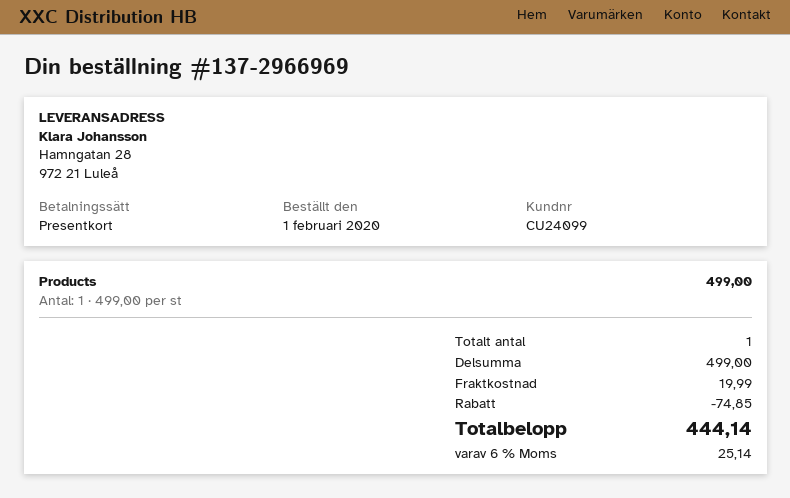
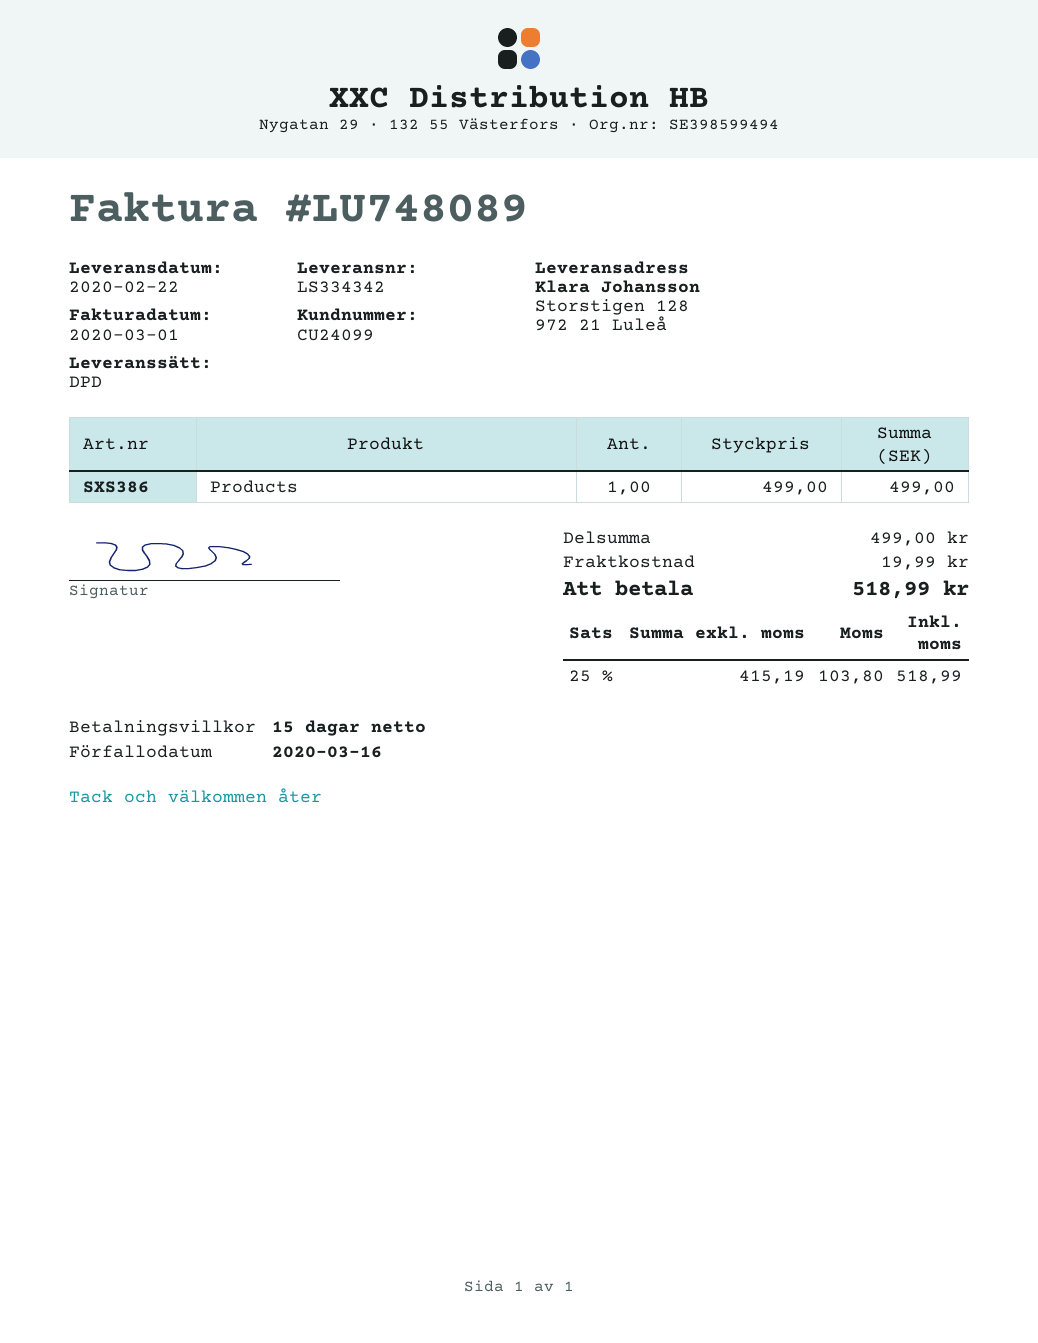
ship to: Hamngatan 28, 972 21 Luleå -> Storstigen 128, 972 21 Luleå
discount: 74.85 -> none
tax: 6% = 25.14 -> 25% = 103.80
total: 444.14 -> 518.99

